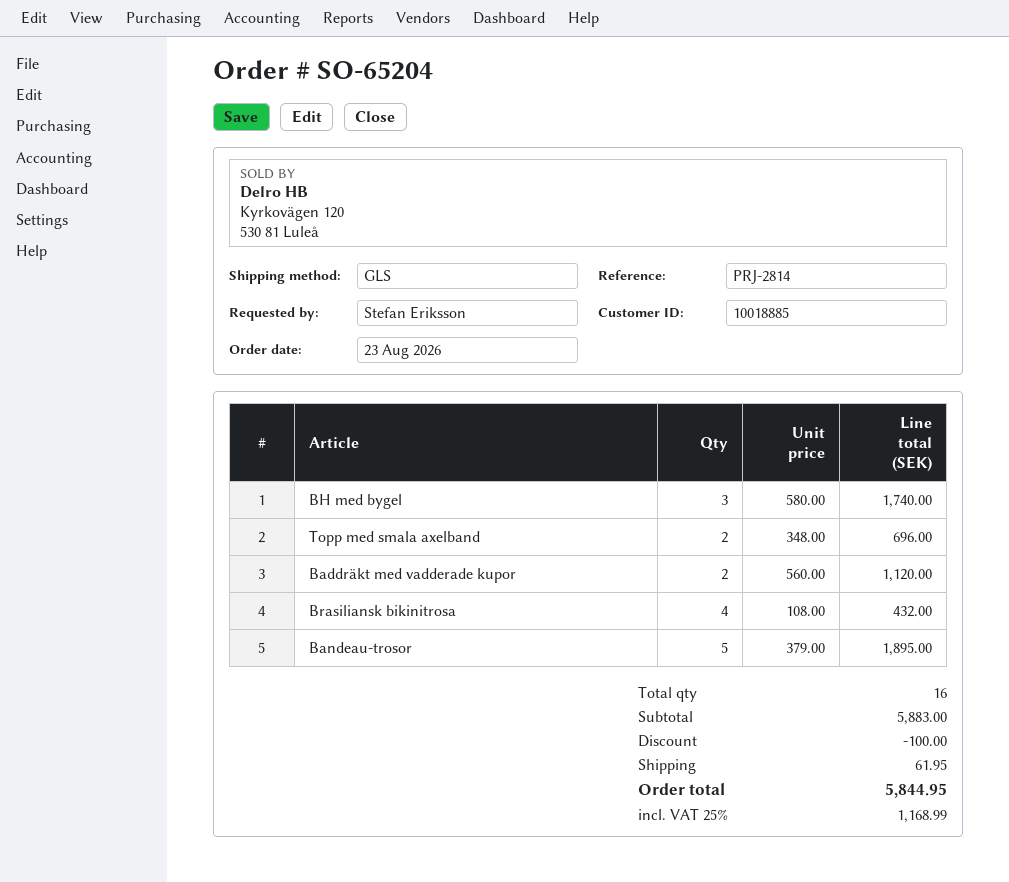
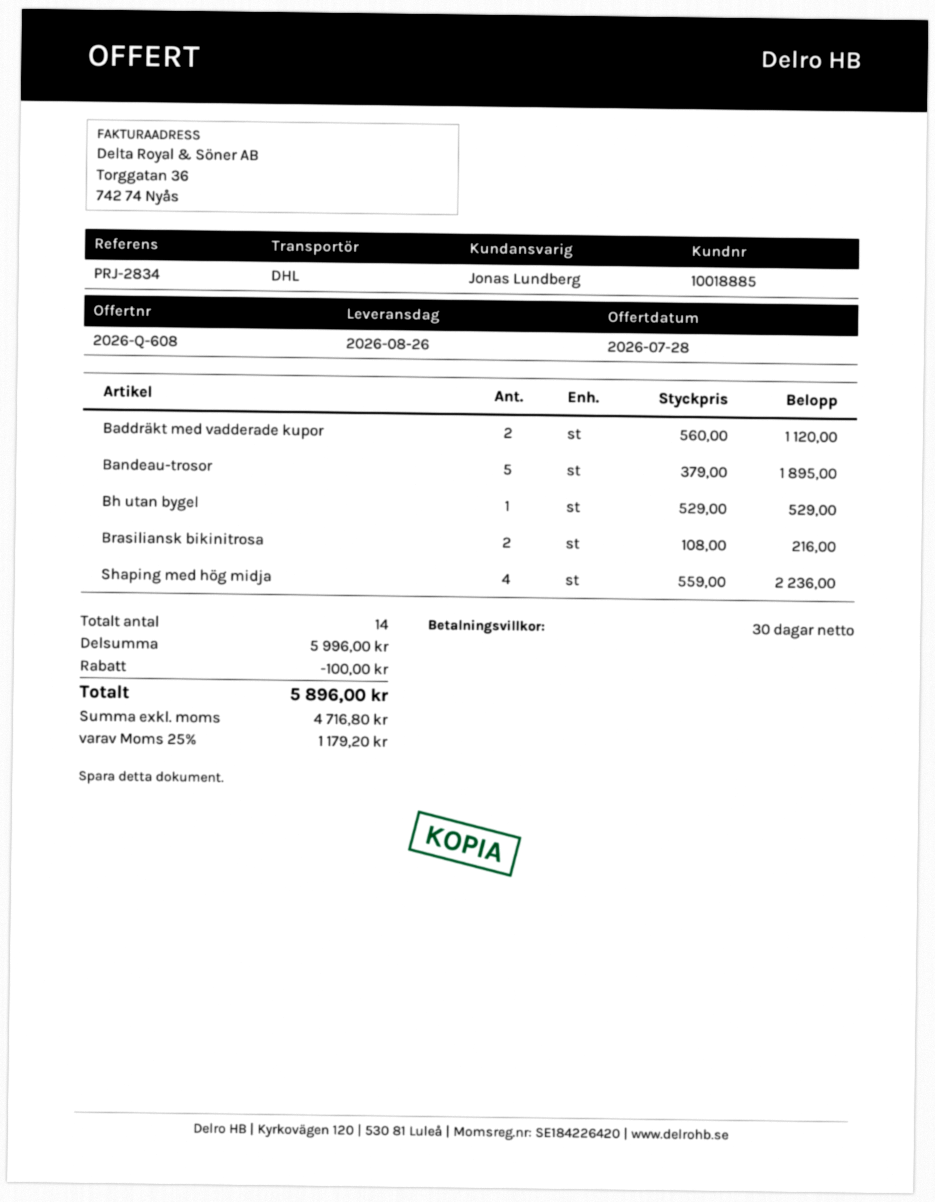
reference: PRJ-2814 -> PRJ-2834
shipping method: GLS -> DHL
BH med bygel: 3 x 580.00 = 1740.00 -> none
Topp med smala axelband: 2 x 348.00 = 696.00 -> none
Brasiliansk bikinitrosa: 4 x 108.00 = 432.00 -> 2 x 108.00 = 216.00
Bh utan bygel: none -> 1 x 529.00 = 529.00
Shaping med hög midja: none -> 4 x 559.00 = 2236.00
total quantity: 16 -> 14
subtotal: 5883.00 -> 5996.00
shipping: 61.95 -> none
tax: 25% = 1168.99 -> 25% = 1179.20
total: 5844.95 -> 5896.00

